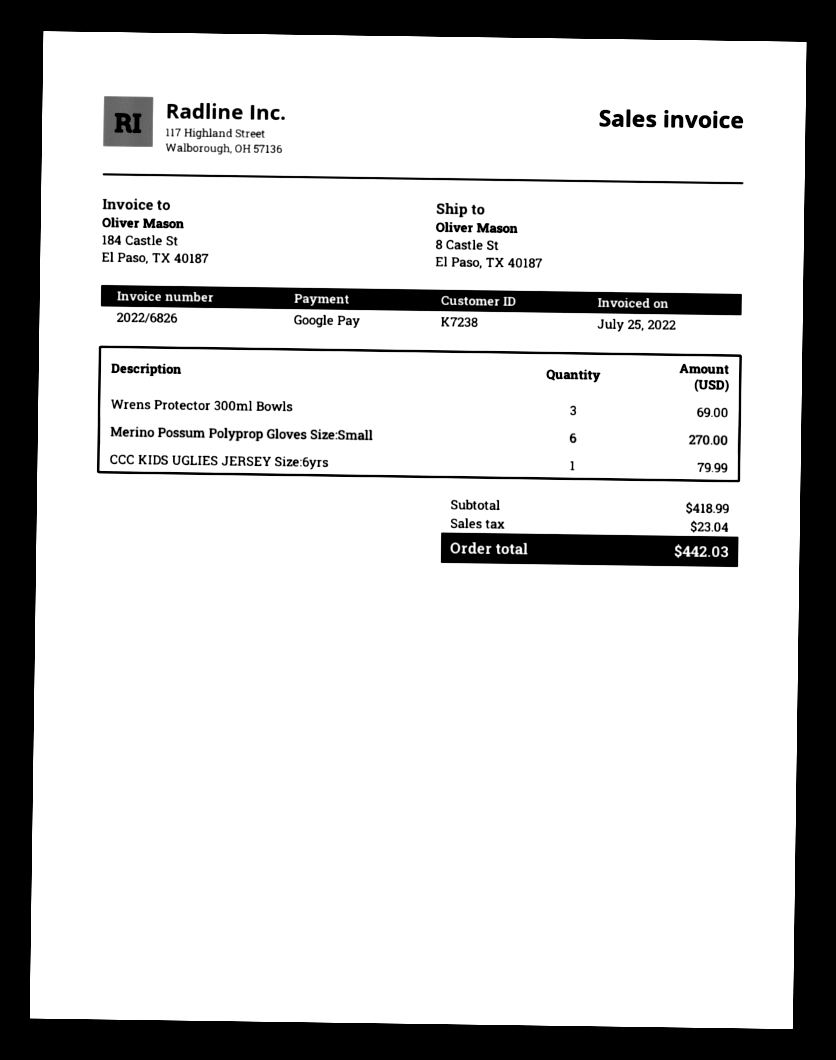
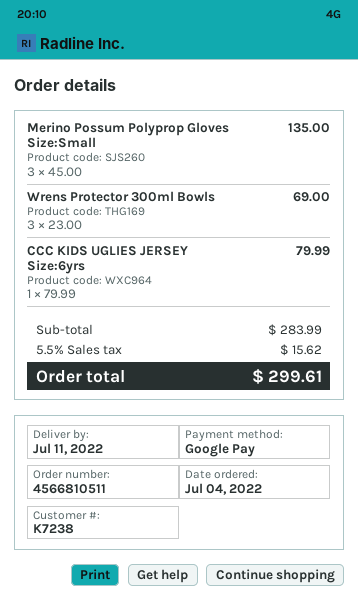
Merino Possum Polyprop Gloves Size:Small: 6 for 270.00 -> 3 for 135.00
subtotal: 418.99 -> 283.99
tax: 23.04 -> 15.62
total: 442.03 -> 299.61

